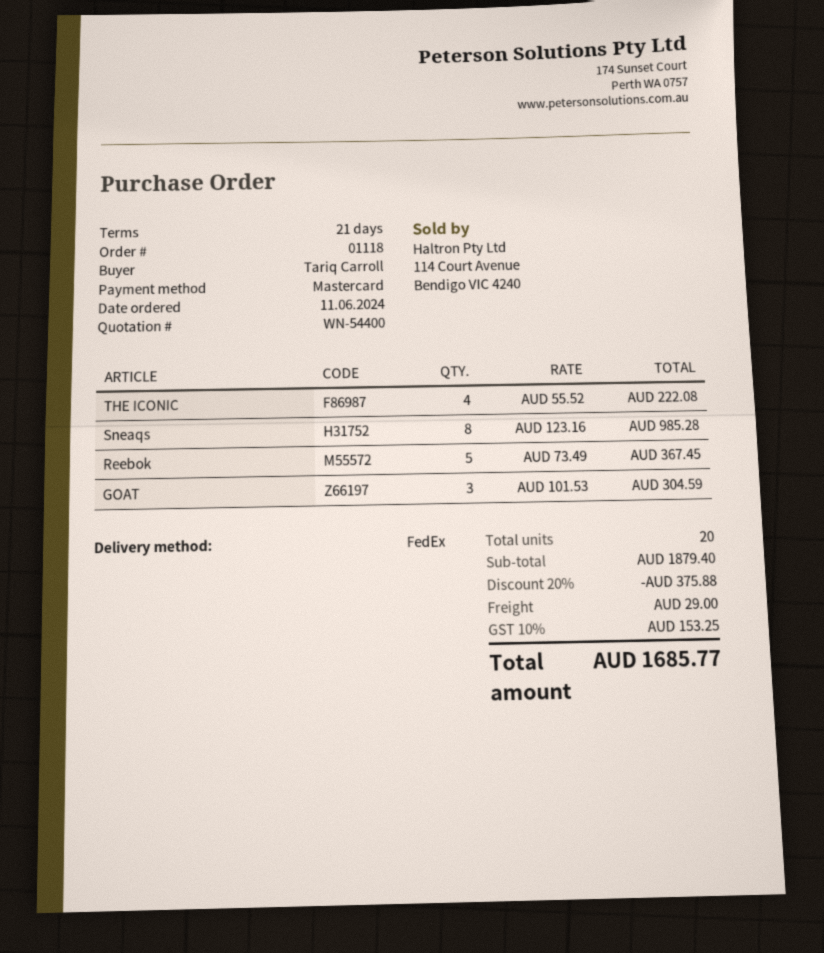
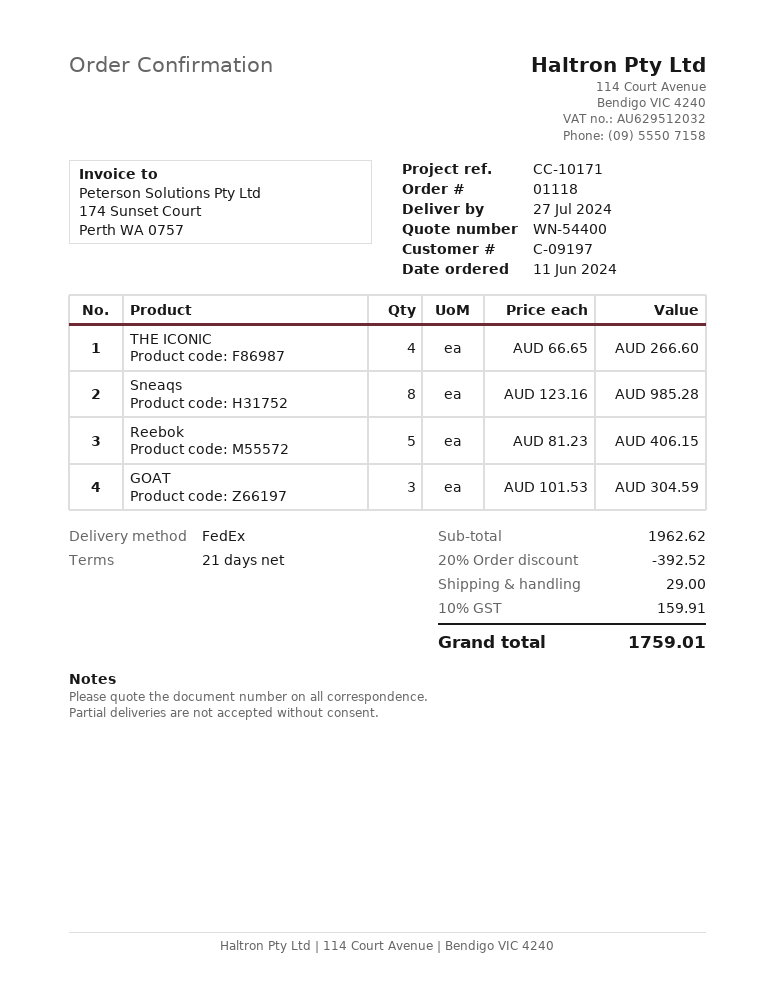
THE ICONIC: 4 x 55.52 = 222.08 -> 4 x 66.65 = 266.60
Reebok: 5 x 73.49 = 367.45 -> 5 x 81.23 = 406.15
subtotal: 1879.40 -> 1962.62
discount: 20% = 375.88 -> 20% = 392.52
tax: 10% = 153.25 -> 10% = 159.91
total: 1685.77 -> 1759.01

